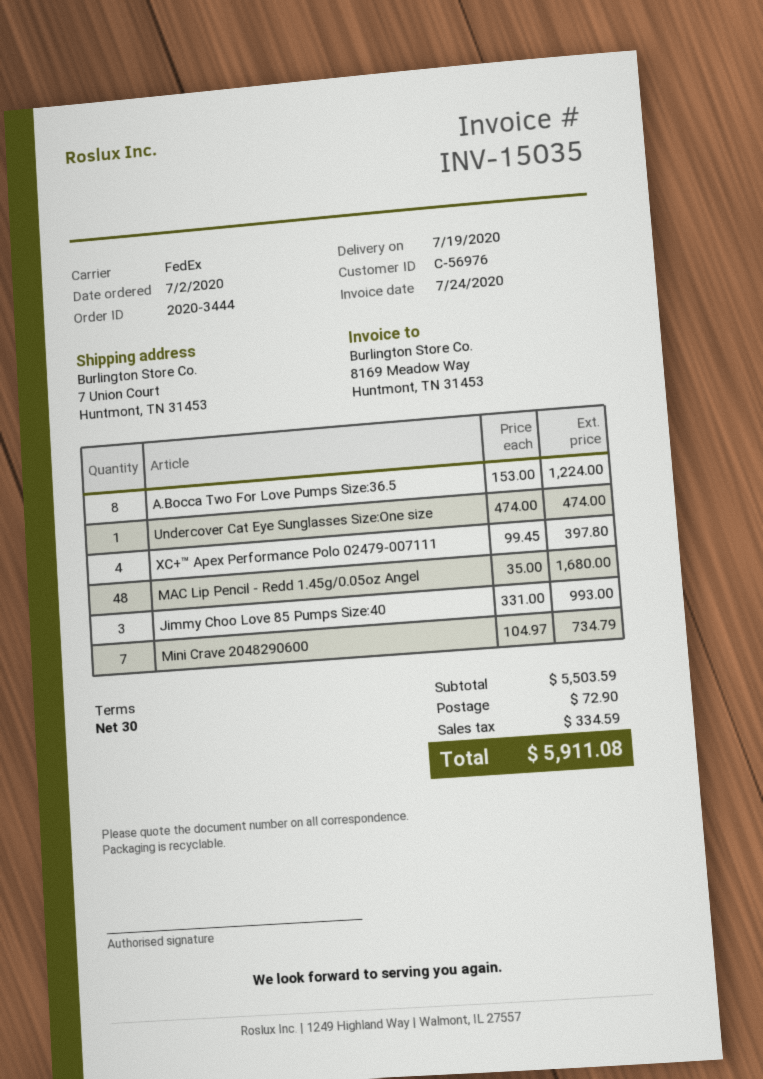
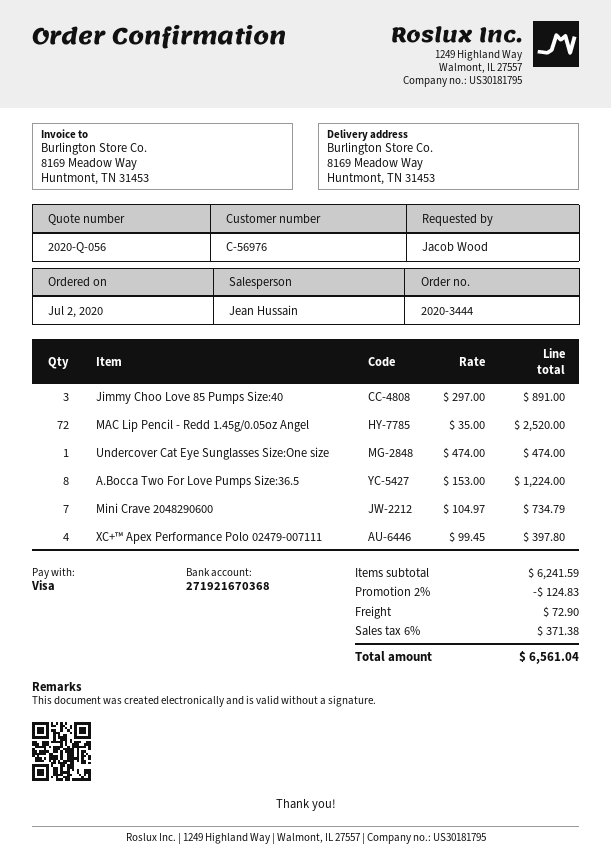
ship to: 7 Union Court, Huntmont, TN 31453 -> 8169 Meadow Way, Huntmont, TN 31453
MAC Lip Pencil - Redd 1.45g/0.05oz Angel: 48 x 35.00 = 1680.00 -> 72 x 35.00 = 2520.00
Jimmy Choo Love 85 Pumps Size:40: 3 x 331.00 = 993.00 -> 3 x 297.00 = 891.00
subtotal: 5503.59 -> 6241.59
discount: none -> 2% = 124.83
tax: 334.59 -> 371.38
total: 5911.08 -> 6561.04

